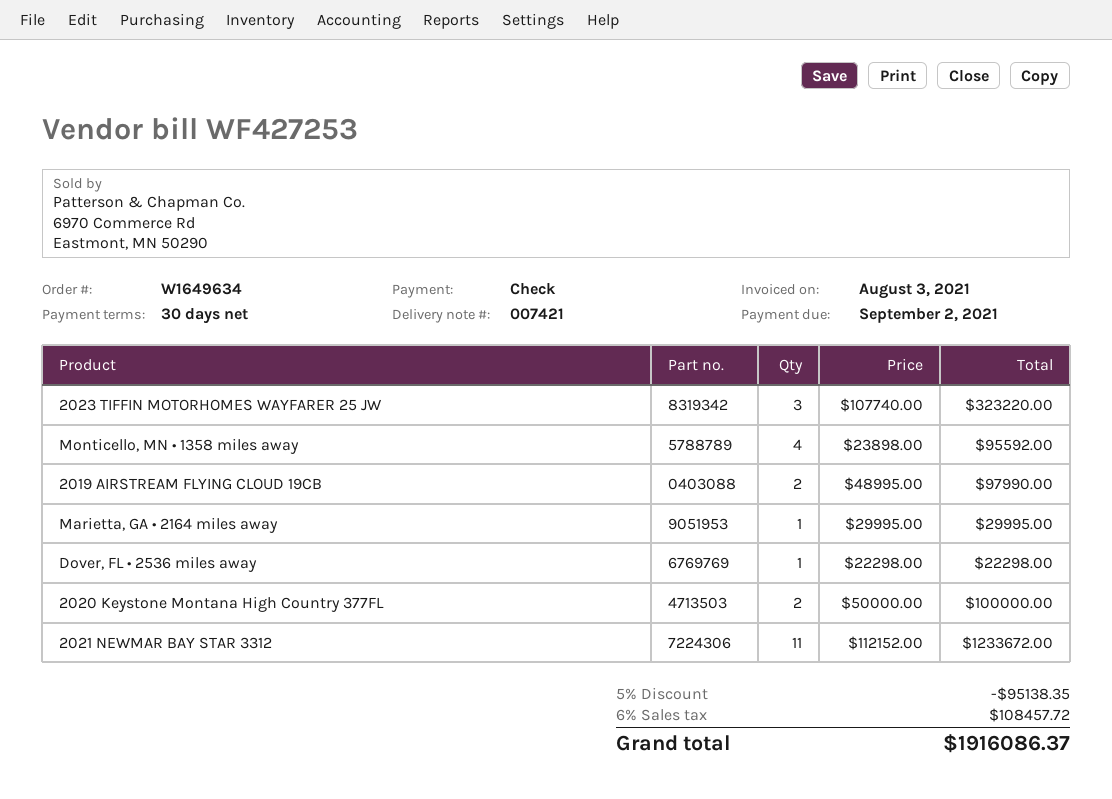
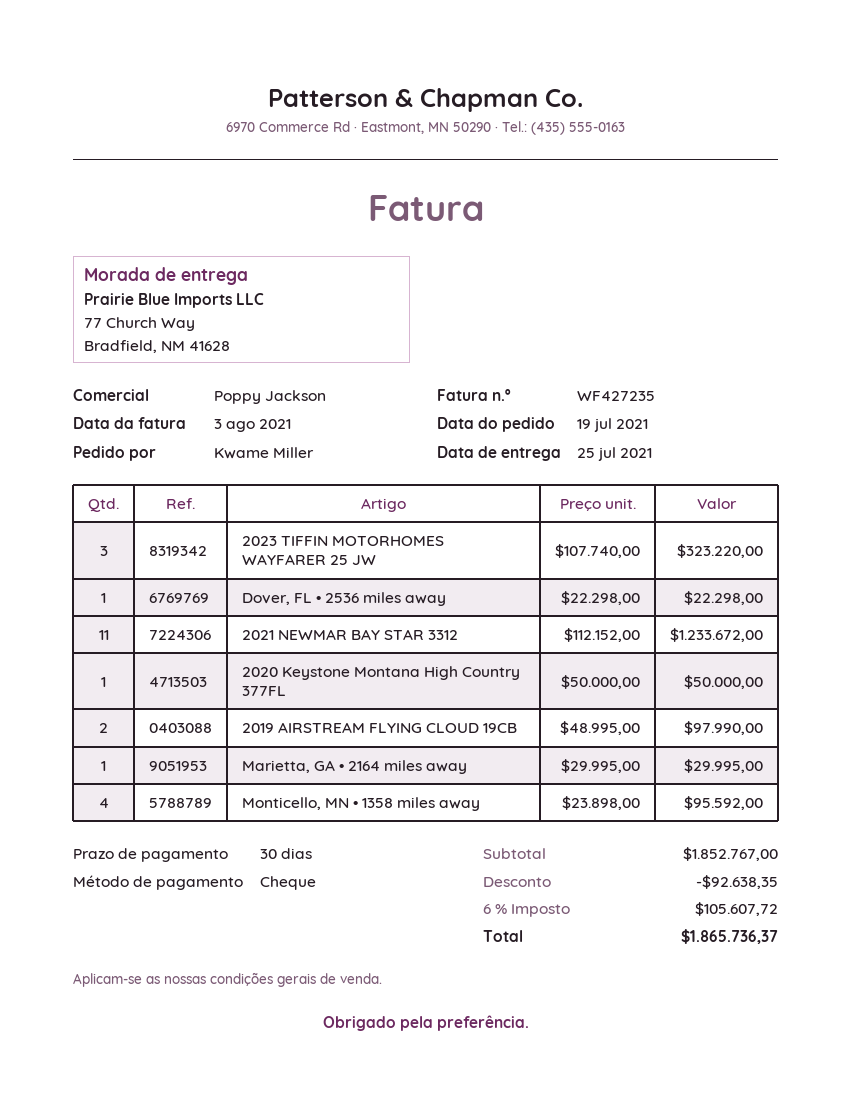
invoice number: WF427253 -> WF427235
2020 Keystone Montana High Country 377FL: 2 x 50000.00 = 100000.00 -> 1 x 50000.00 = 50000.00
discount: 95138.35 -> 92638.35
tax: 6% = 108457.72 -> 6% = 105607.72
total: 1916086.37 -> 1865736.37

